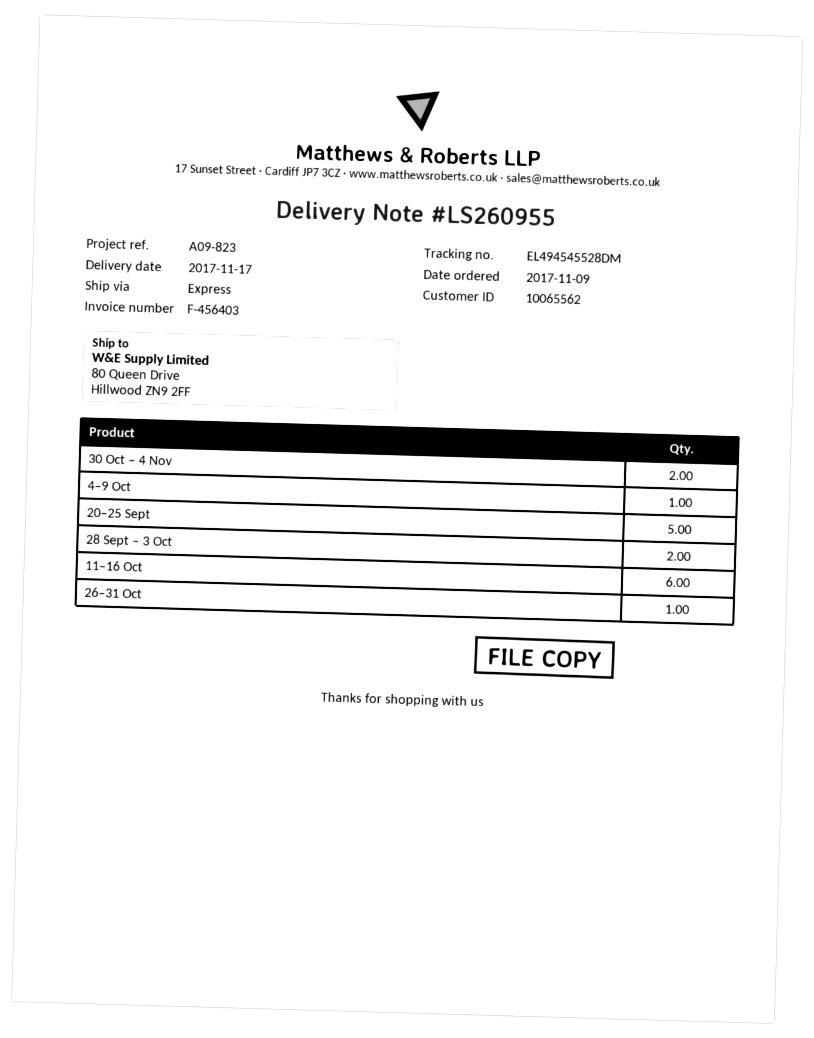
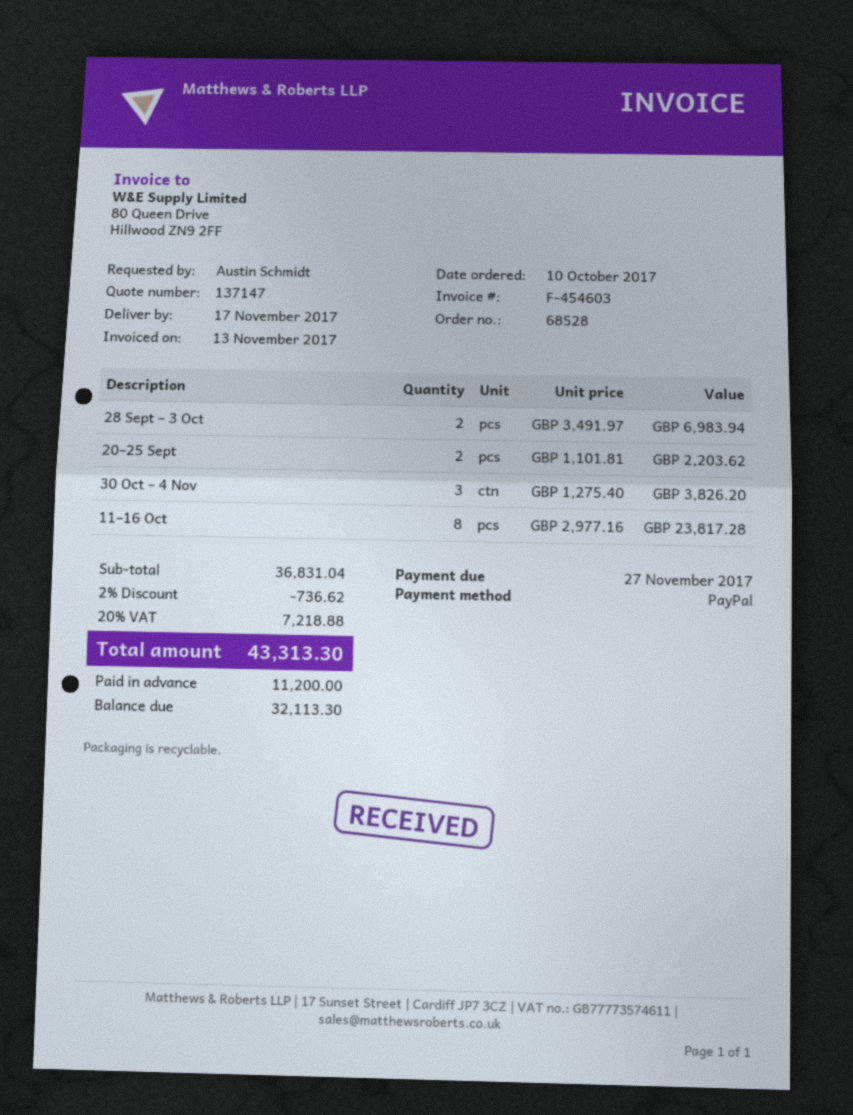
order date: 2017-11-09 -> 2017-10-10
invoice number: F-456403 -> F-454603
30 Oct – 4 Nov: 2 -> 3
4–9 Oct: 1 -> none
20–25 Sept: 5 -> 2
11–16 Oct: 6 -> 8
26–31 Oct: 1 -> none

